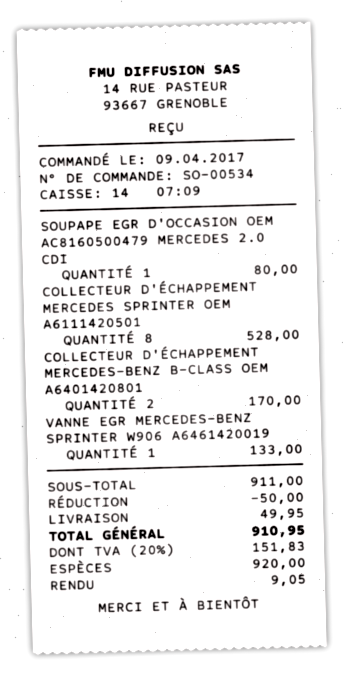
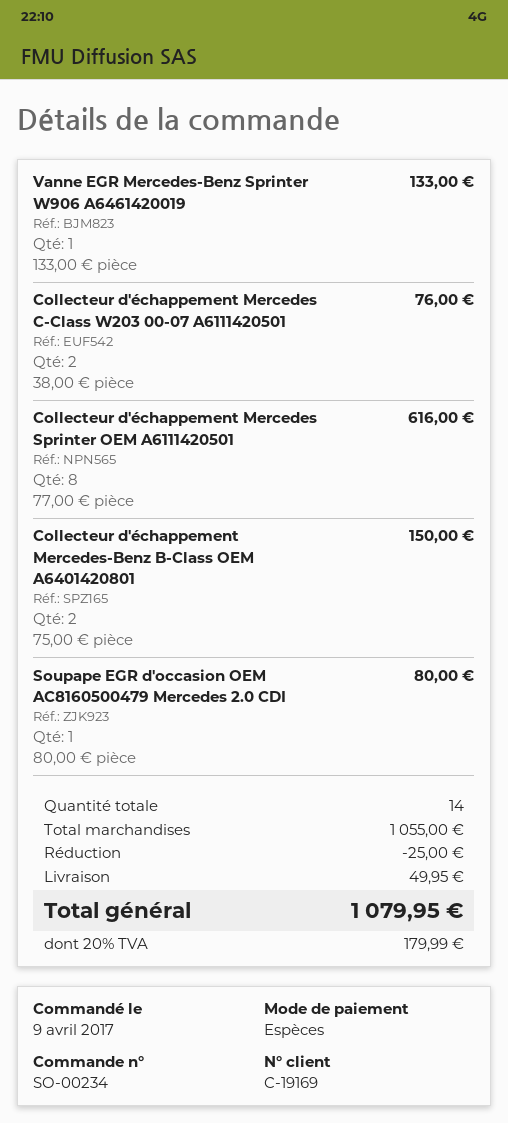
order number: SO-00534 -> SO-00234
COLLECTEUR D'ÉCHAPPEMENT MERCEDES SPRINTER OEM A6111420501: 8 for 528.00 -> 8 for 616.00
COLLECTEUR D'ÉCHAPPEMENT MERCEDES-BENZ B-CLASS OEM A6401420801: 2 for 170.00 -> 2 for 150.00
Collecteur d'échappement Mercedes C-Class W203 00-07 A6111420501: none -> 2 for 76.00
subtotal: 911.00 -> 1055.00
discount: 50.00 -> 25.00
tax: 20% = 151.83 -> 20% = 179.99
total: 910.95 -> 1079.95

